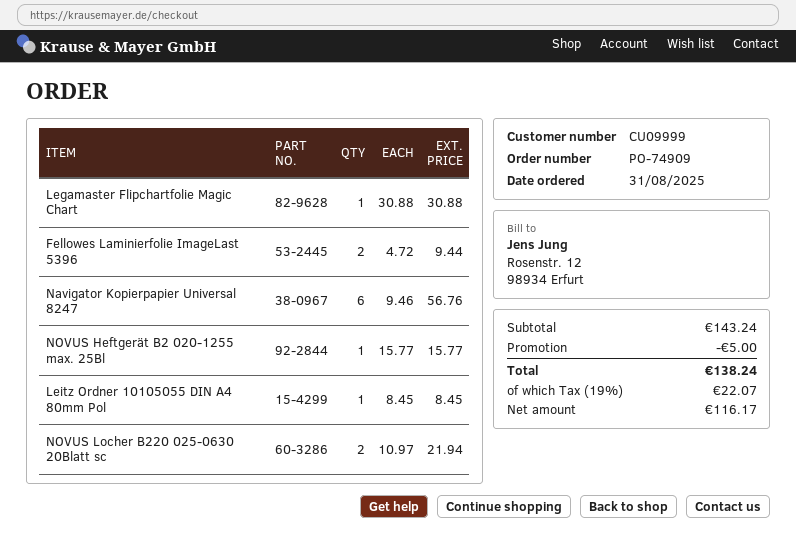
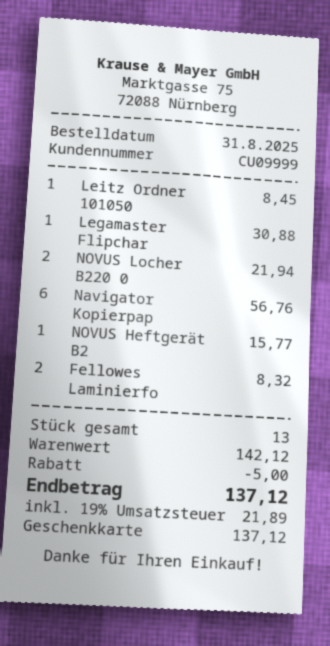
Fellowes Laminierfolie ImageLast 5396: 2 for 9.44 -> 2 for 8.32
subtotal: 143.24 -> 142.12
tax: 19% = 22.07 -> 19% = 21.89
total: 138.24 -> 137.12

